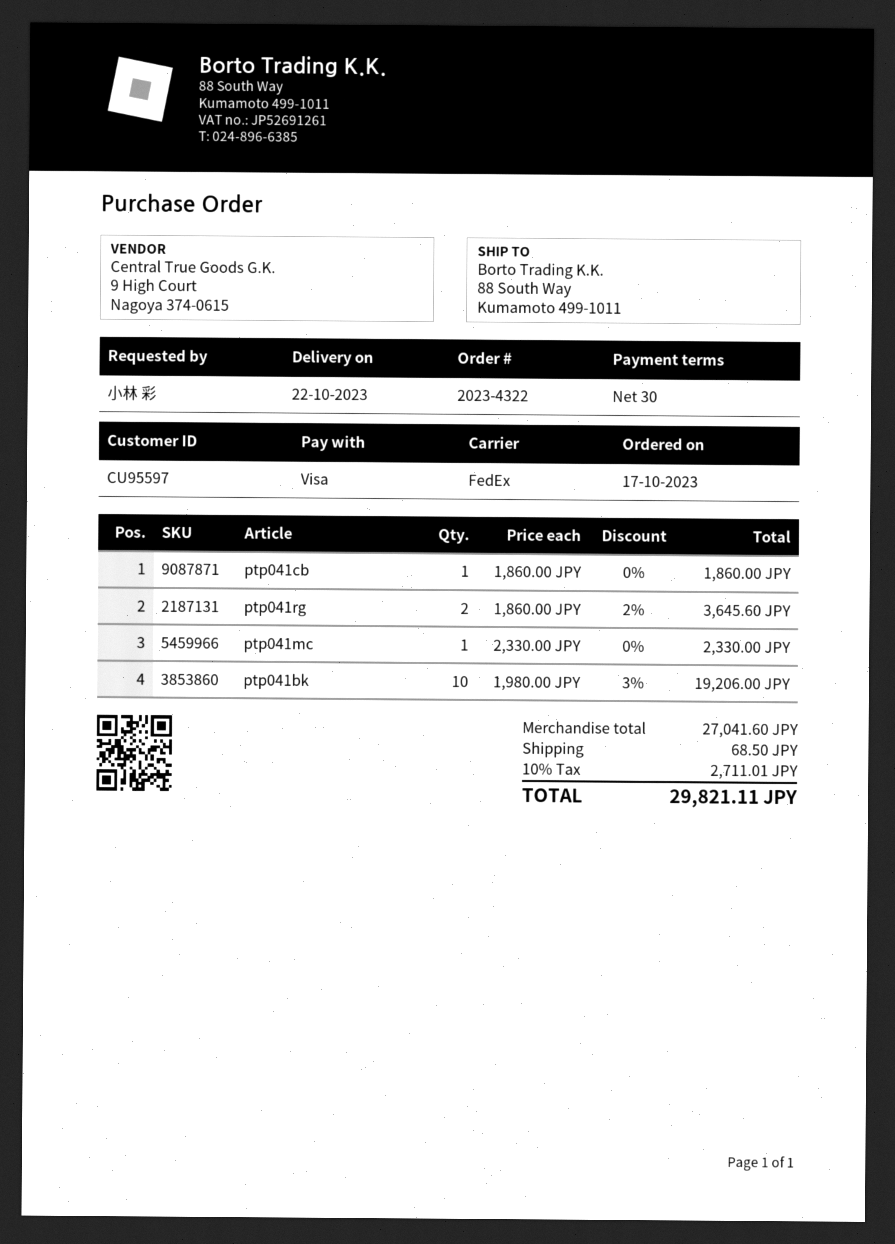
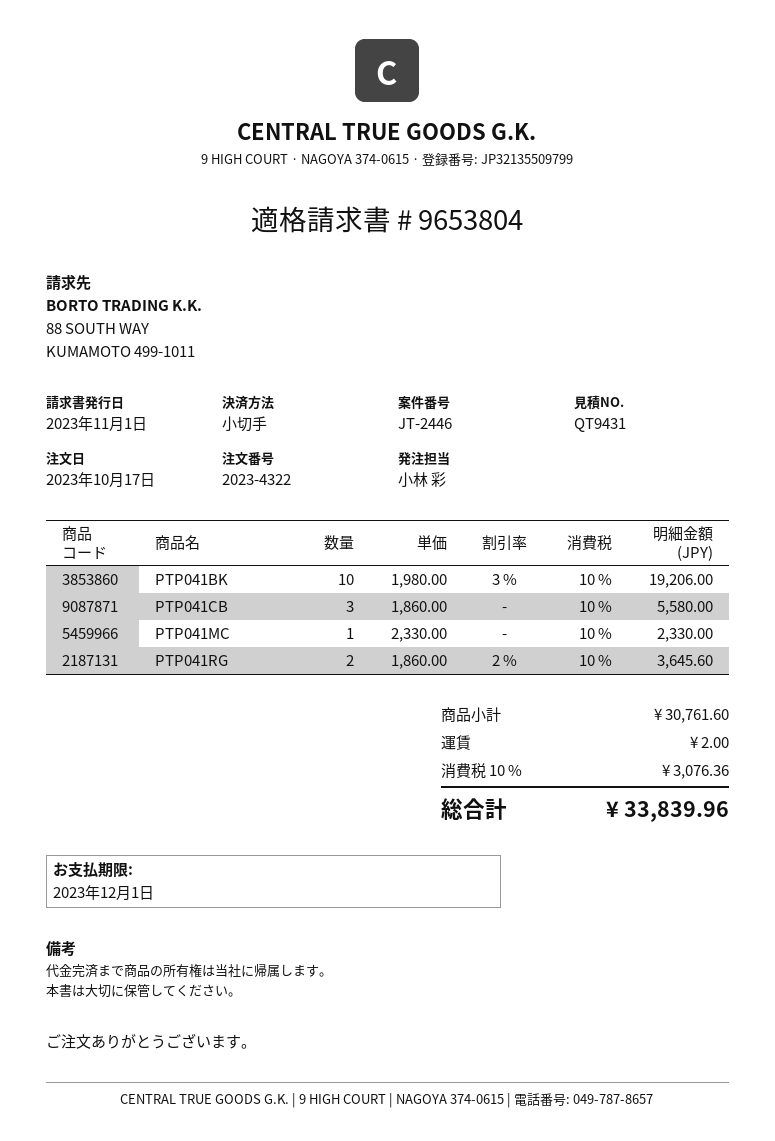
payment method: Visa -> cheque
ptp041cb: 1 x 1860.00 = 1860.00 -> 3 x 1860.00 = 5580.00
subtotal: 27041.60 -> 30761.60
shipping: 68.50 -> 2.00
tax: 10% = 2711.01 -> 10% = 3076.36
total: 29821.11 -> 33839.96

